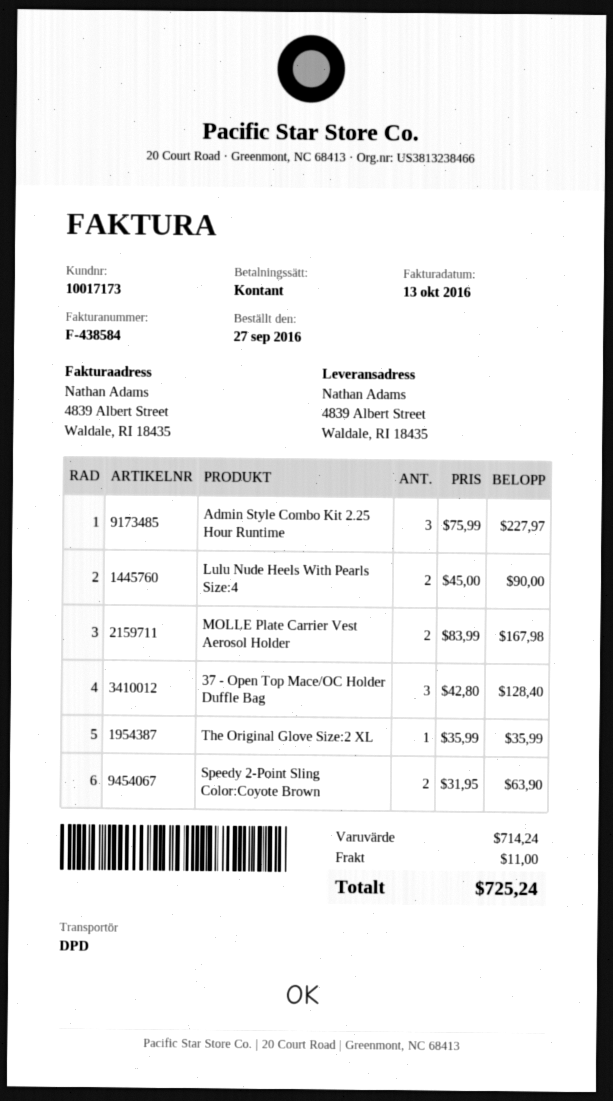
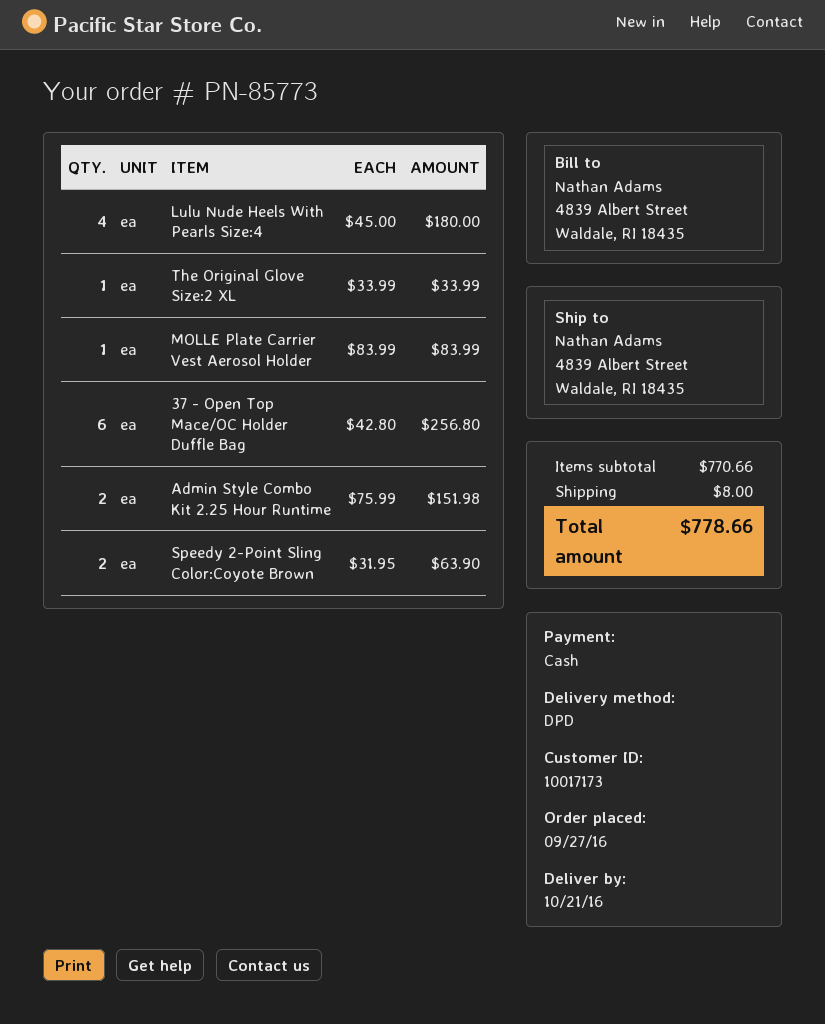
Admin Style Combo Kit 2.25 Hour Runtime: 3 x 75.99 = 227.97 -> 2 x 75.99 = 151.98
Lulu Nude Heels With Pearls Size:4: 2 x 45.00 = 90.00 -> 4 x 45.00 = 180.00
MOLLE Plate Carrier Vest Aerosol Holder: 2 x 83.99 = 167.98 -> 1 x 83.99 = 83.99
37 - Open Top Mace/OC Holder Duffle Bag: 3 x 42.80 = 128.40 -> 6 x 42.80 = 256.80
The Original Glove Size:2 XL: 1 x 35.99 = 35.99 -> 1 x 33.99 = 33.99
subtotal: 714.24 -> 770.66
shipping: 11.00 -> 8.00
total: 725.24 -> 778.66

